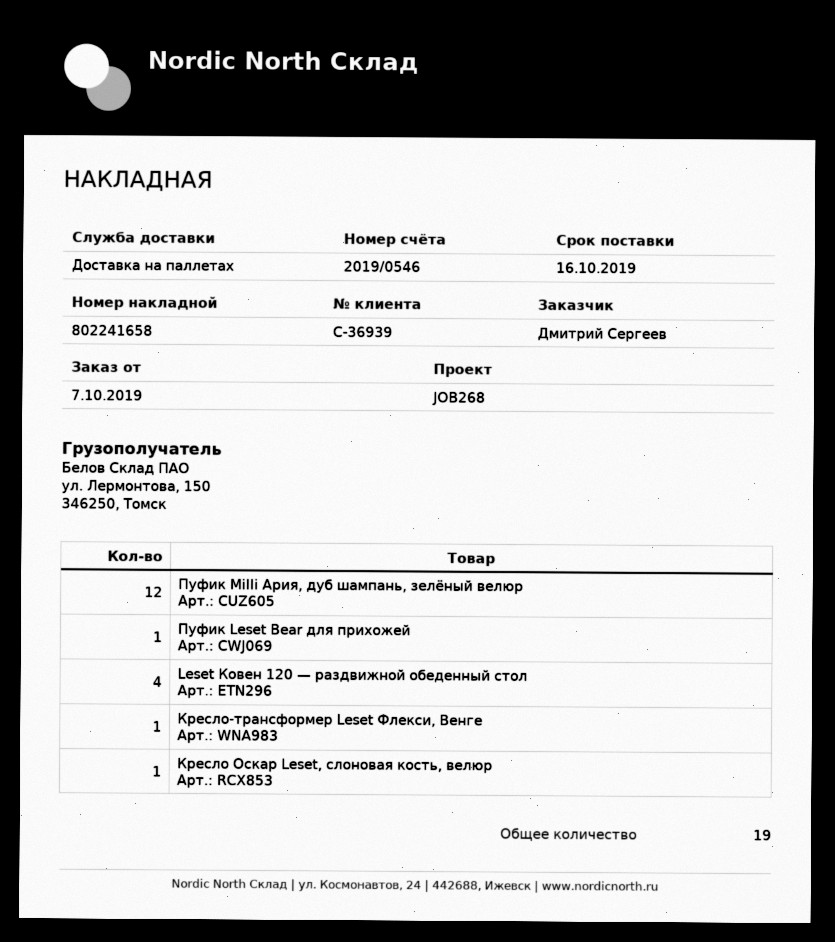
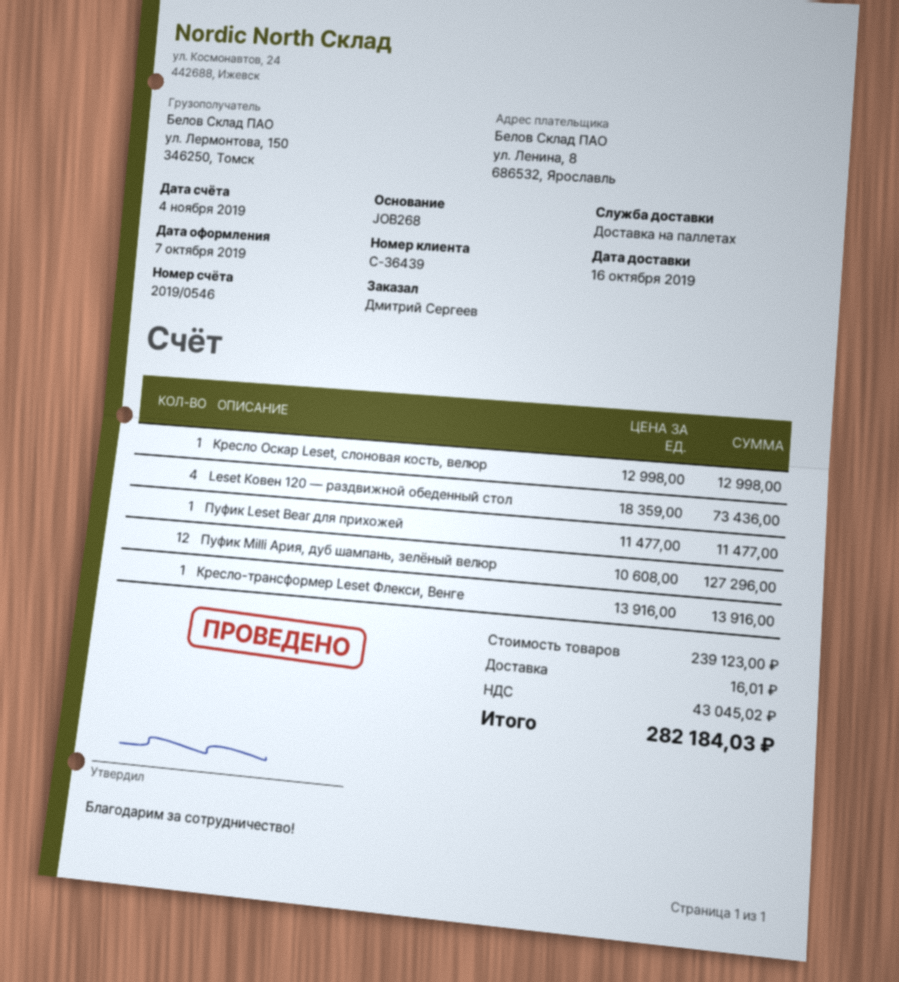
customer number: C-36939 -> C-36439

